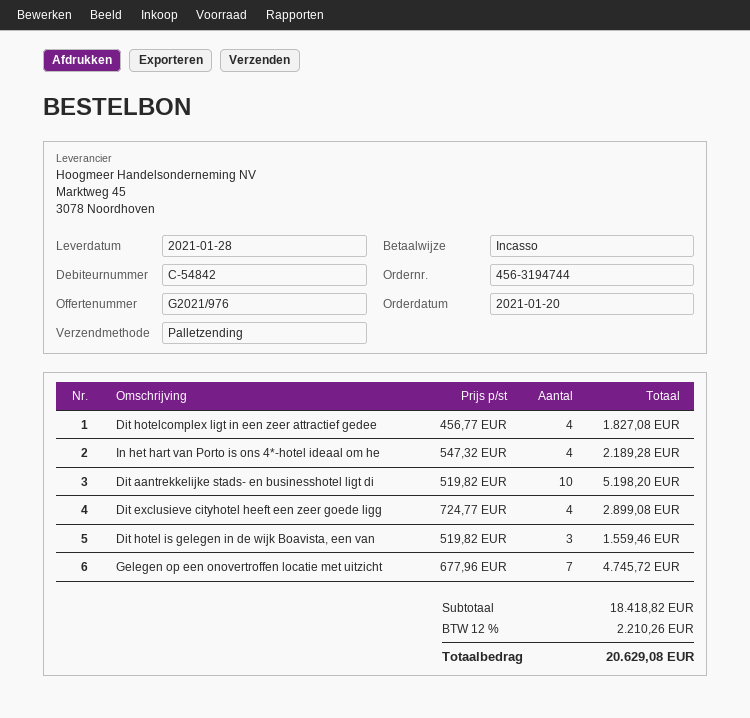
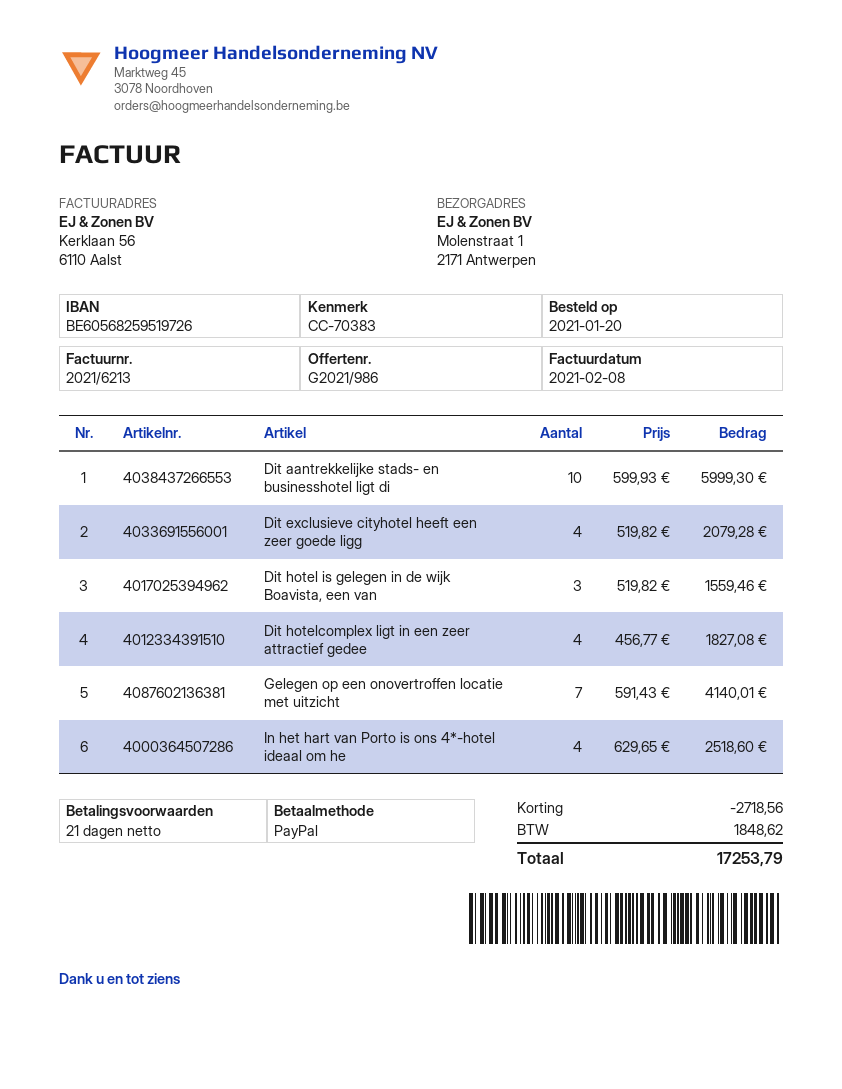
quote number: G2021/976 -> G2021/986
payment method: direct debit -> PayPal
In het hart van Porto is ons 4*-hotel ideaal om he: 4 x 547.32 = 2189.28 -> 4 x 629.65 = 2518.60
Dit aantrekkelijke stads- en businesshotel ligt di: 10 x 519.82 = 5198.20 -> 10 x 599.93 = 5999.30
Dit exclusieve cityhotel heeft een zeer goede ligg: 4 x 724.77 = 2899.08 -> 4 x 519.82 = 2079.28
Gelegen op een onovertroffen locatie met uitzicht: 7 x 677.96 = 4745.72 -> 7 x 591.43 = 4140.01
discount: none -> 2718.56
tax: 2210.26 -> 1848.62
total: 20629.08 -> 17253.79

